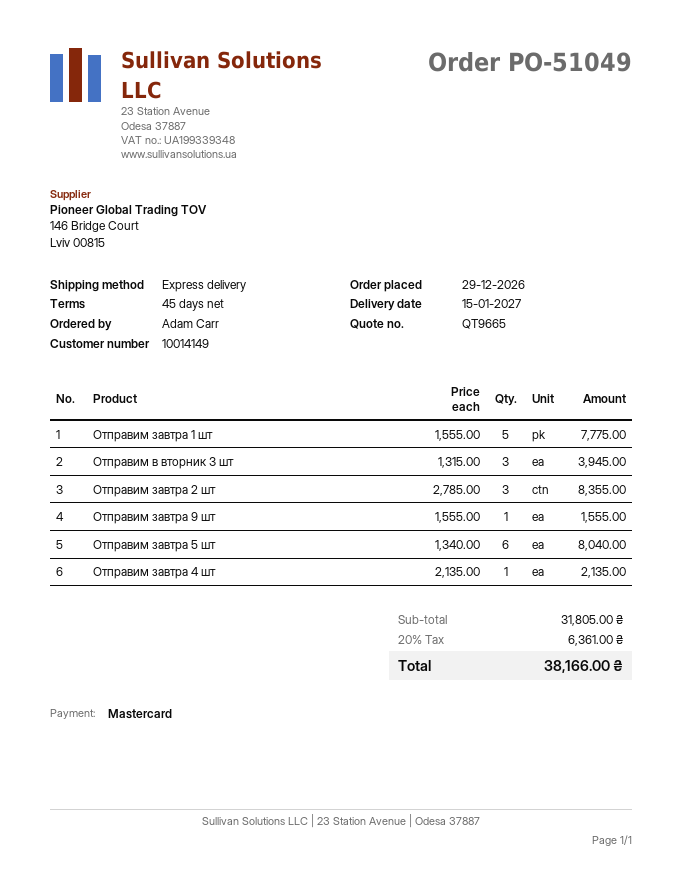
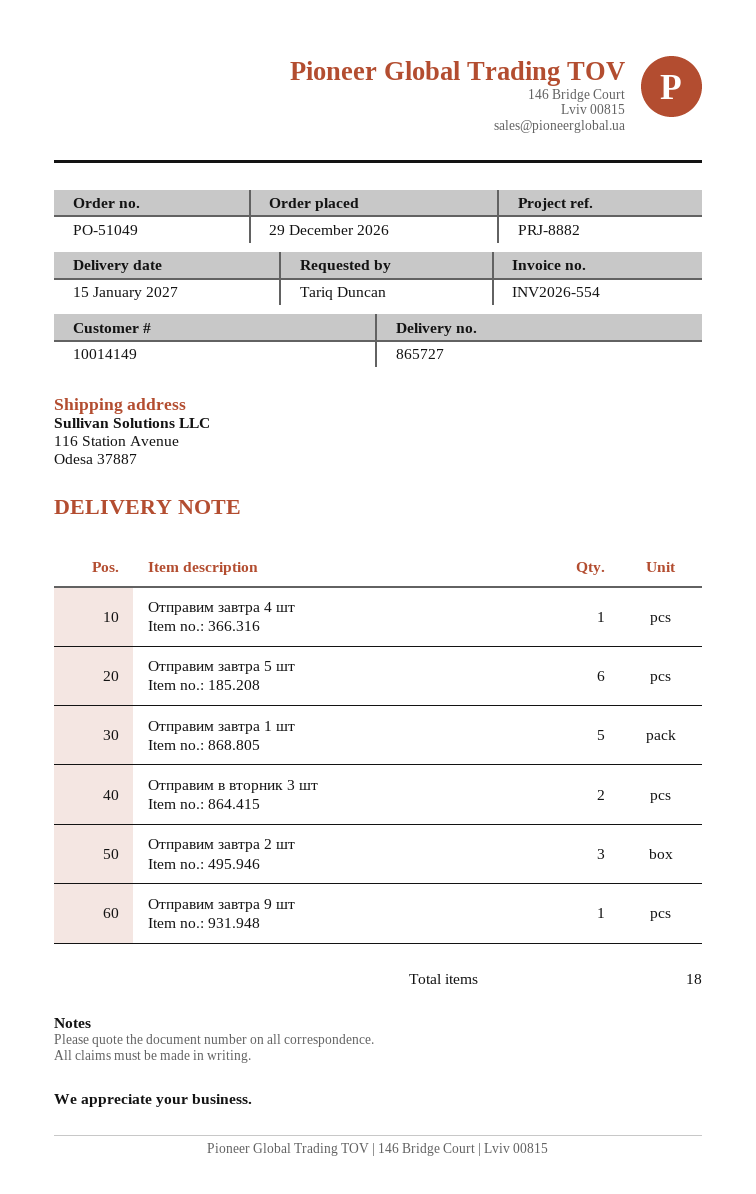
ordered by: Adam Carr -> Tariq Duncan
Отправим в вторник 3 шт: 3 -> 2

